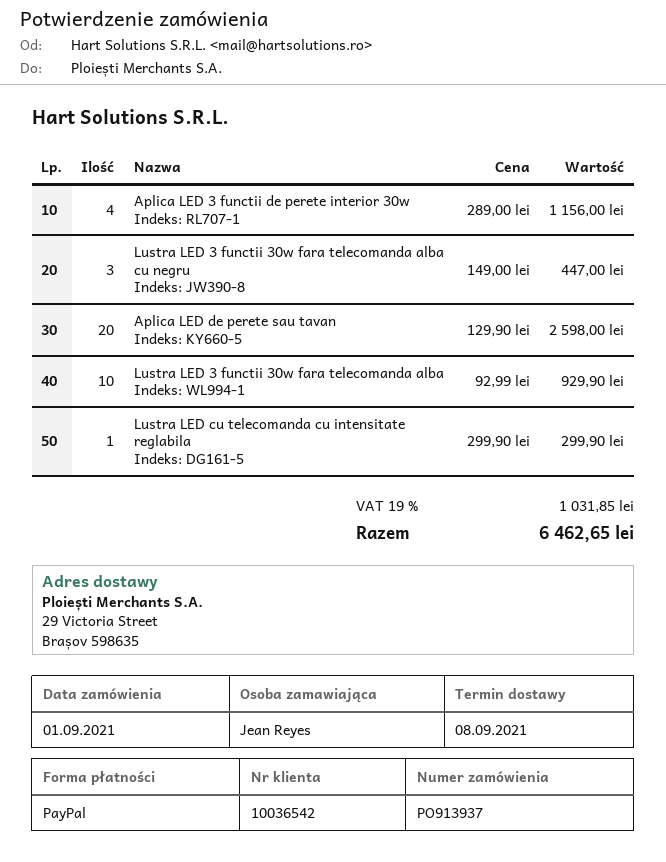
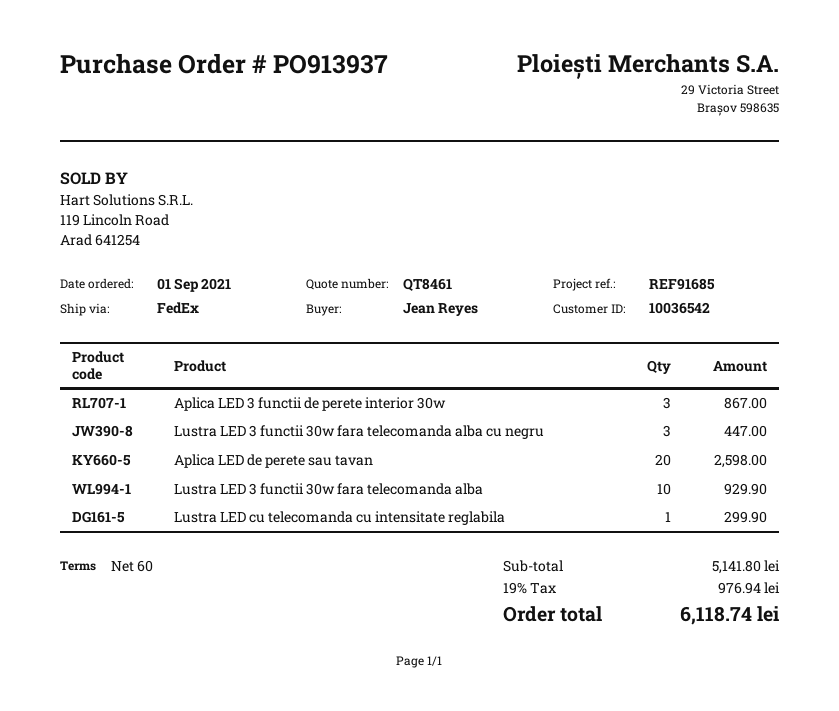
Aplica LED 3 functii de perete interior 30w: 4 for 1156.00 -> 3 for 867.00
tax: 19% = 1031.85 -> 19% = 976.94
total: 6462.65 -> 6118.74

